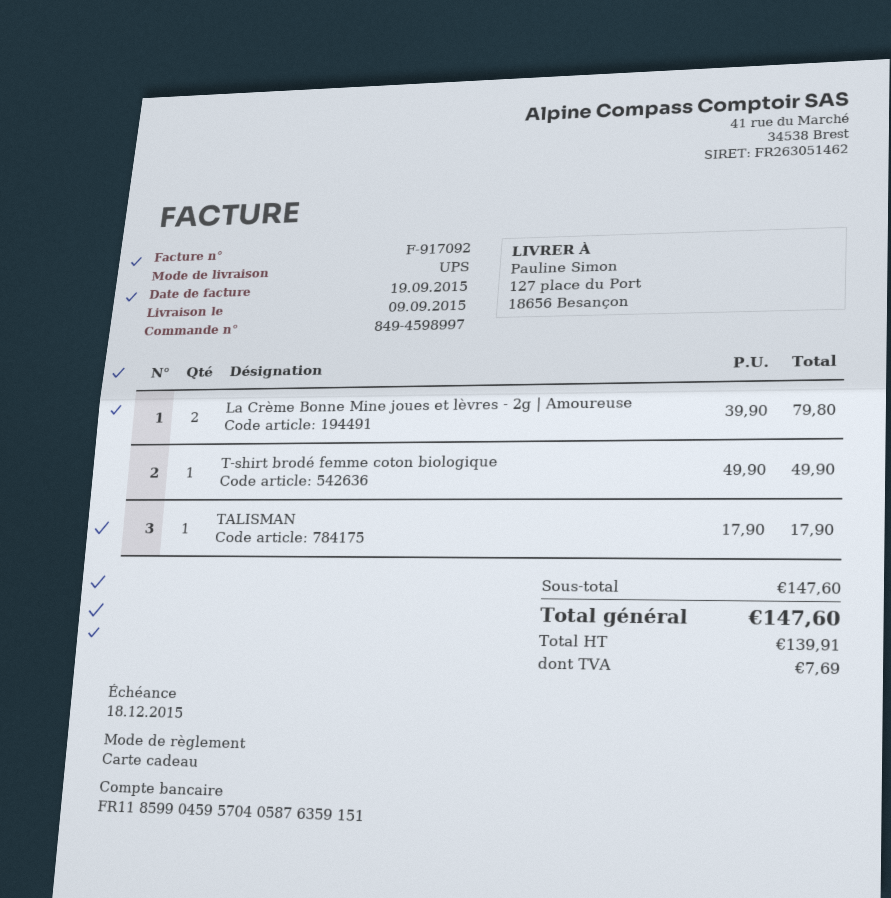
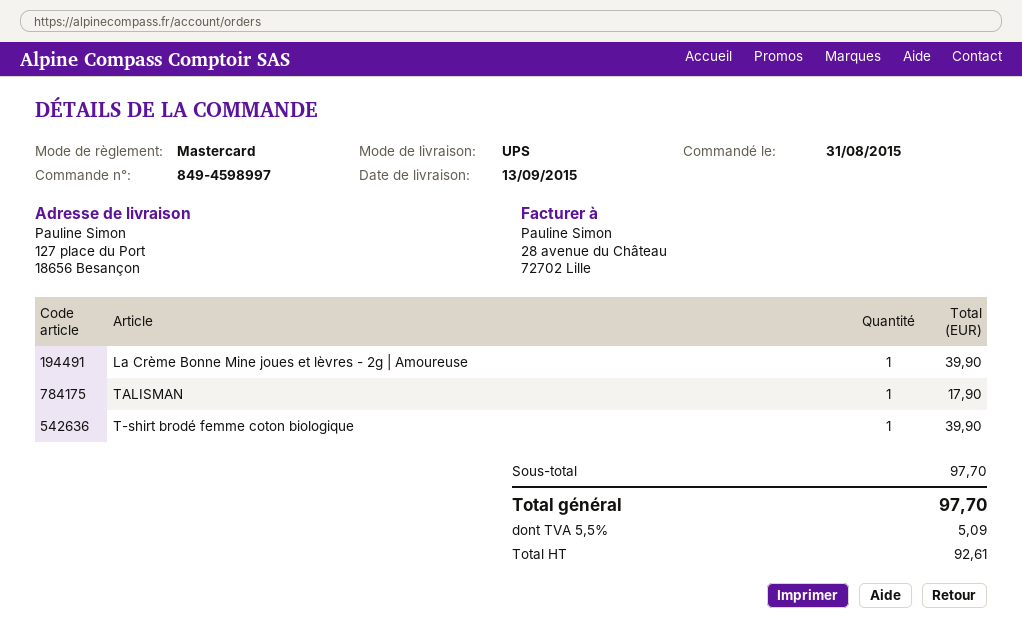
delivery date: 2015-09-09 -> 2015-09-13
payment method: gift card -> Mastercard
La Crème Bonne Mine joues et lèvres - 2g | Amoureuse: 2 for 79.80 -> 1 for 39.90
T-shirt brodé femme coton biologique: 1 for 49.90 -> 1 for 39.90
subtotal: 147.60 -> 97.70
net: 139.91 -> 92.61
tax: 7.69 -> 5.09
total: 147.60 -> 97.70

